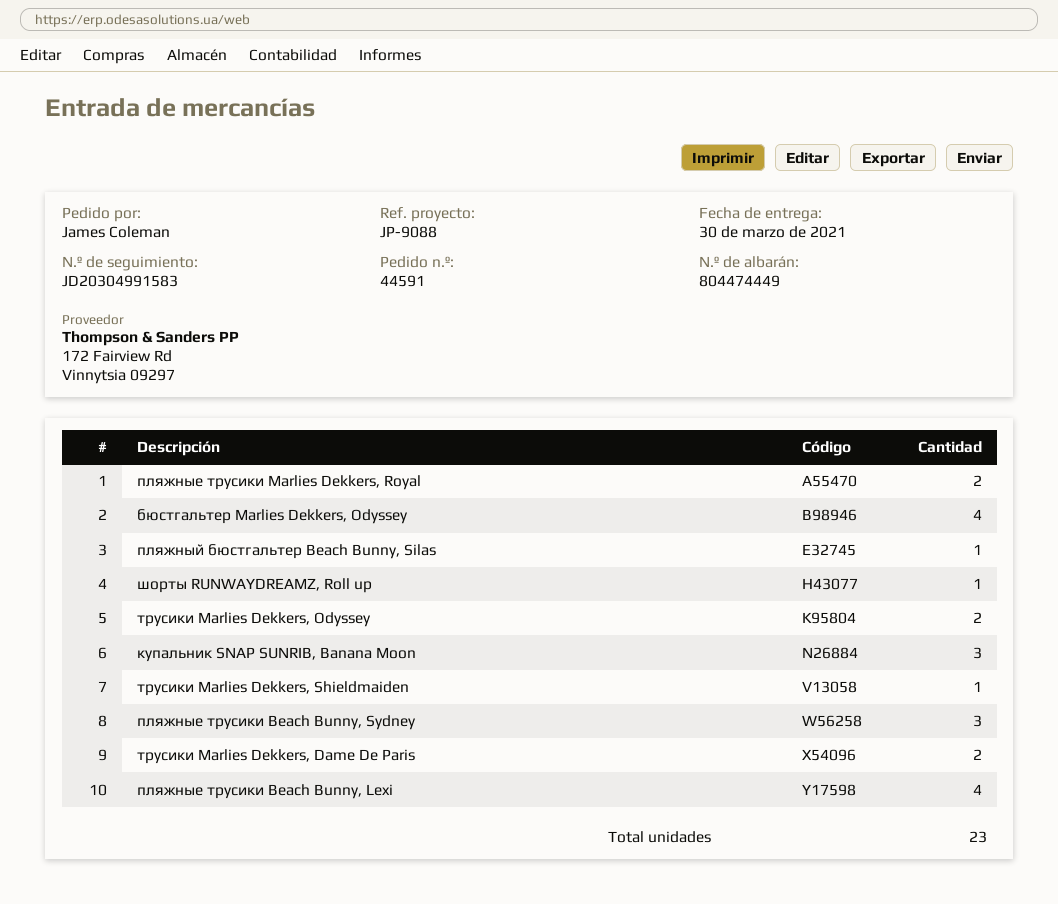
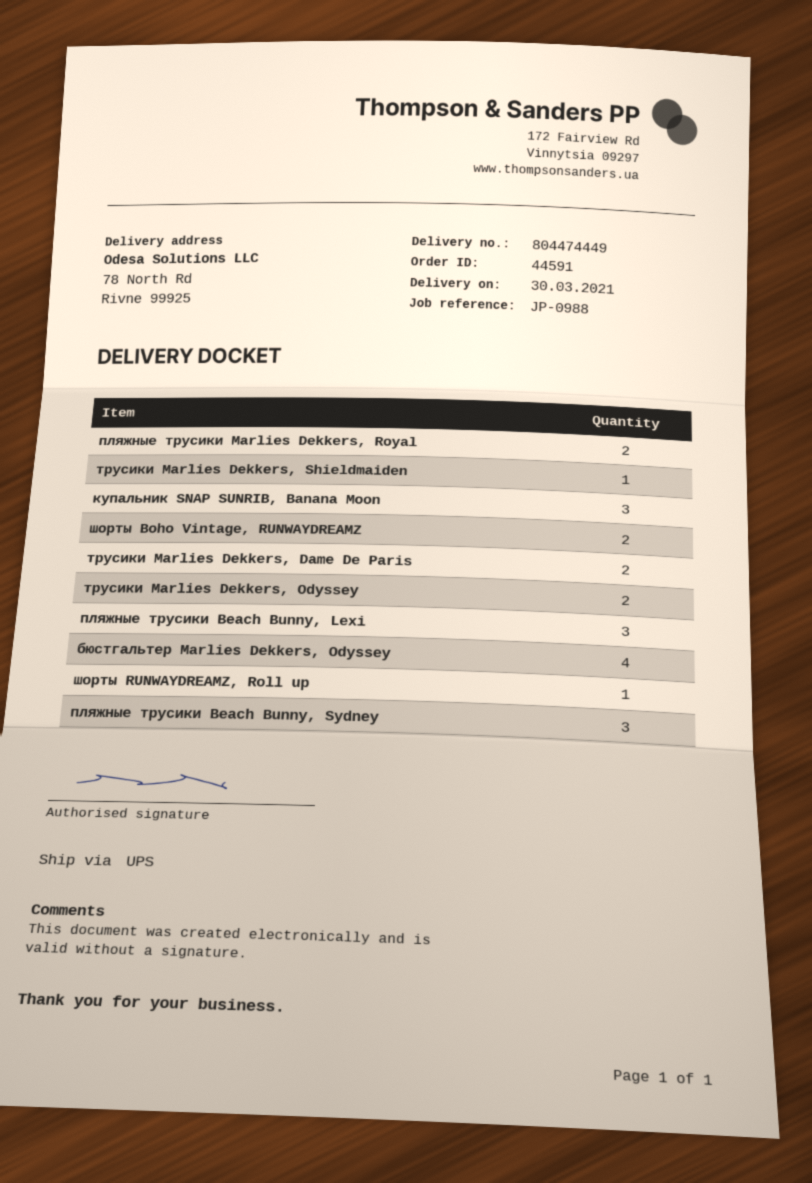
reference: JP-9088 -> JP-0988
пляжный бюстгальтер Beach Bunny, Silas: 1 -> none
пляжные трусики Beach Bunny, Lexi: 4 -> 3
шорты Boho Vintage, RUNWAYDREAMZ: none -> 2

